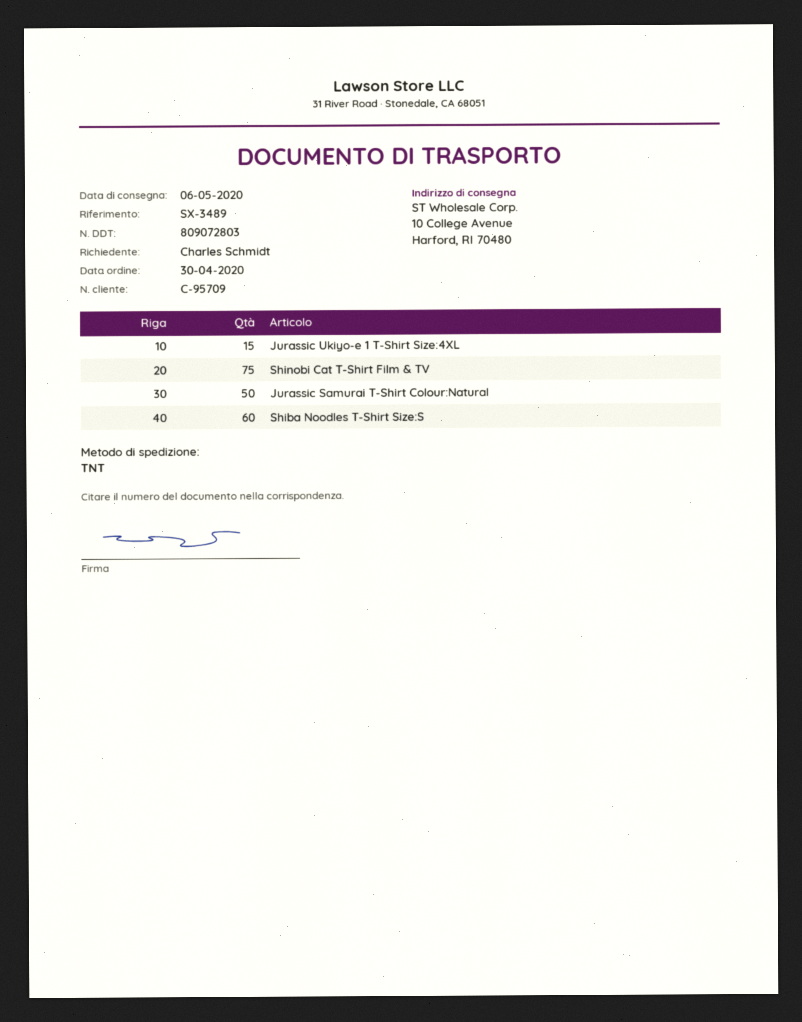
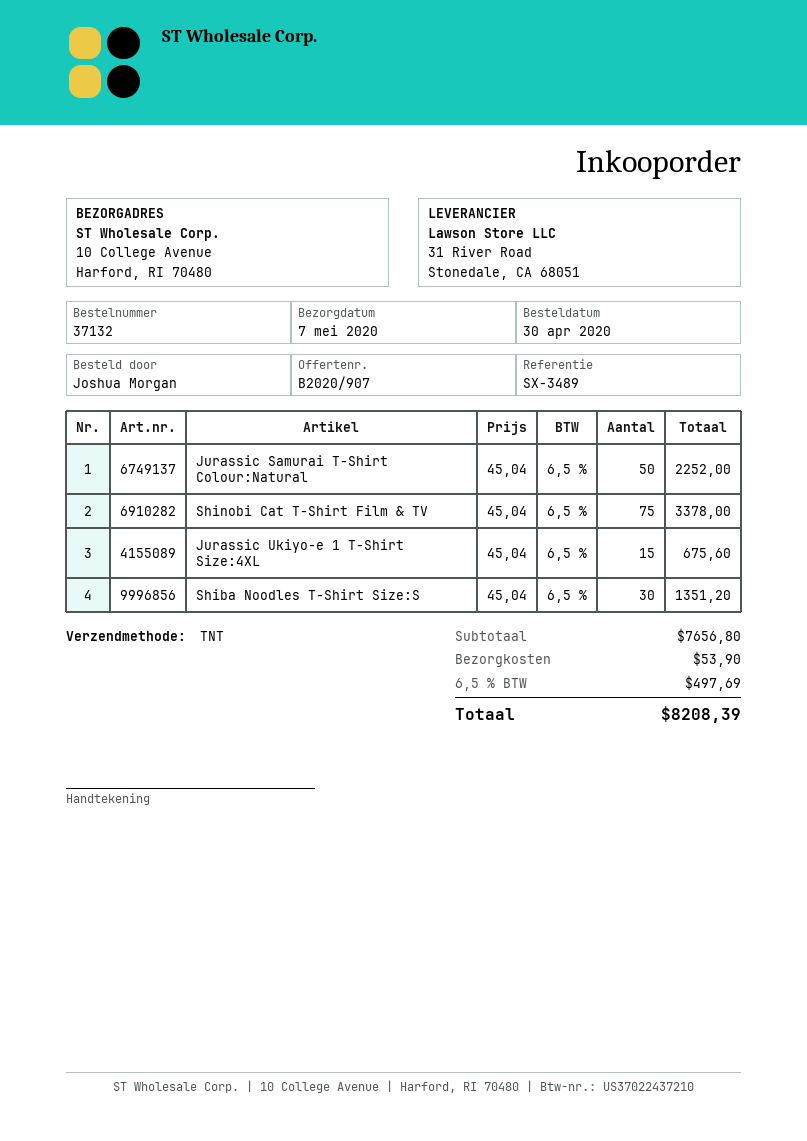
delivery date: 2020-05-06 -> 2020-05-07
ordered by: Charles Schmidt -> Joshua Morgan
Shiba Noodles T-Shirt Size:S: 60 -> 30

